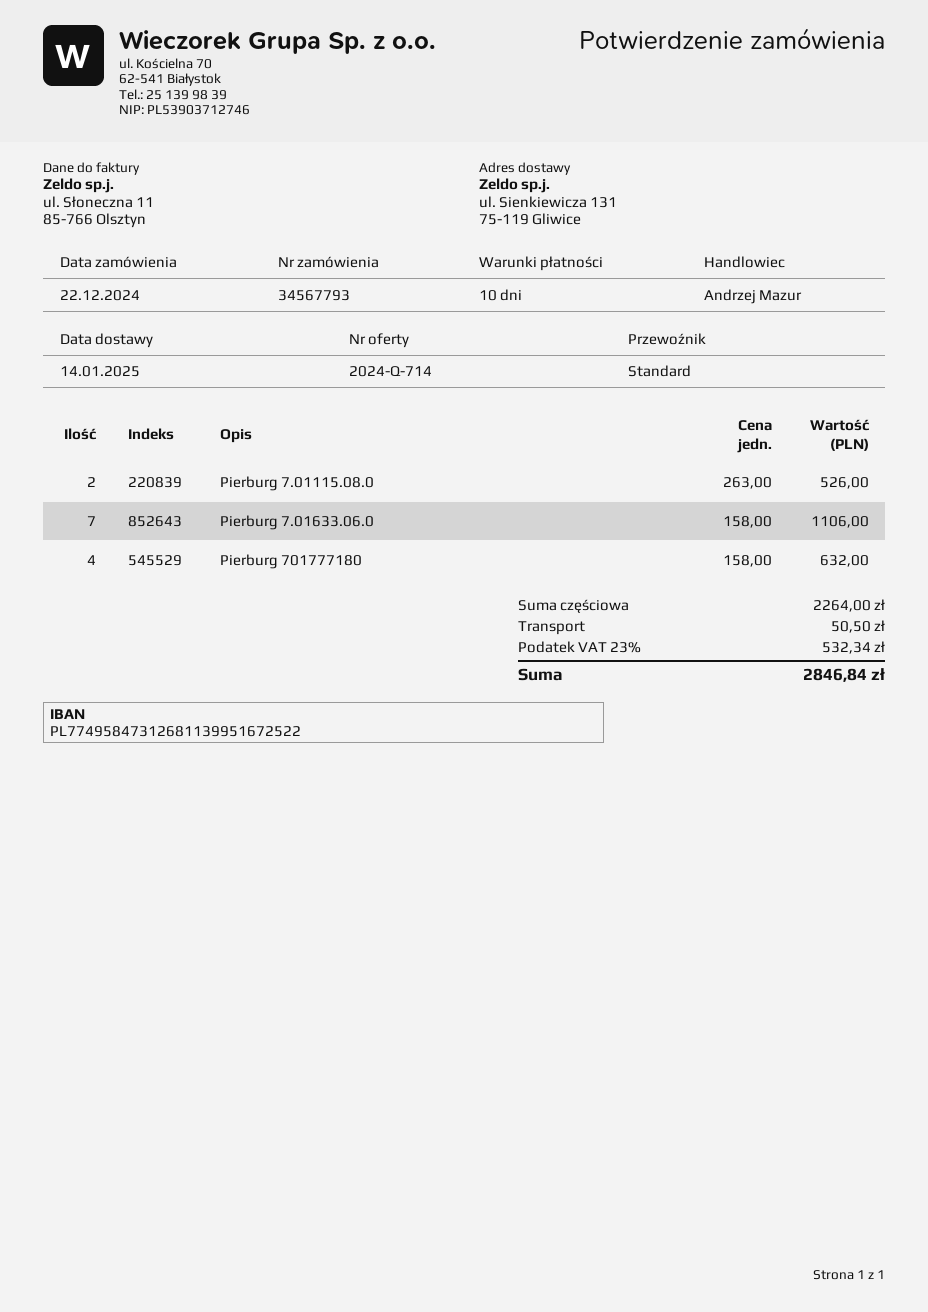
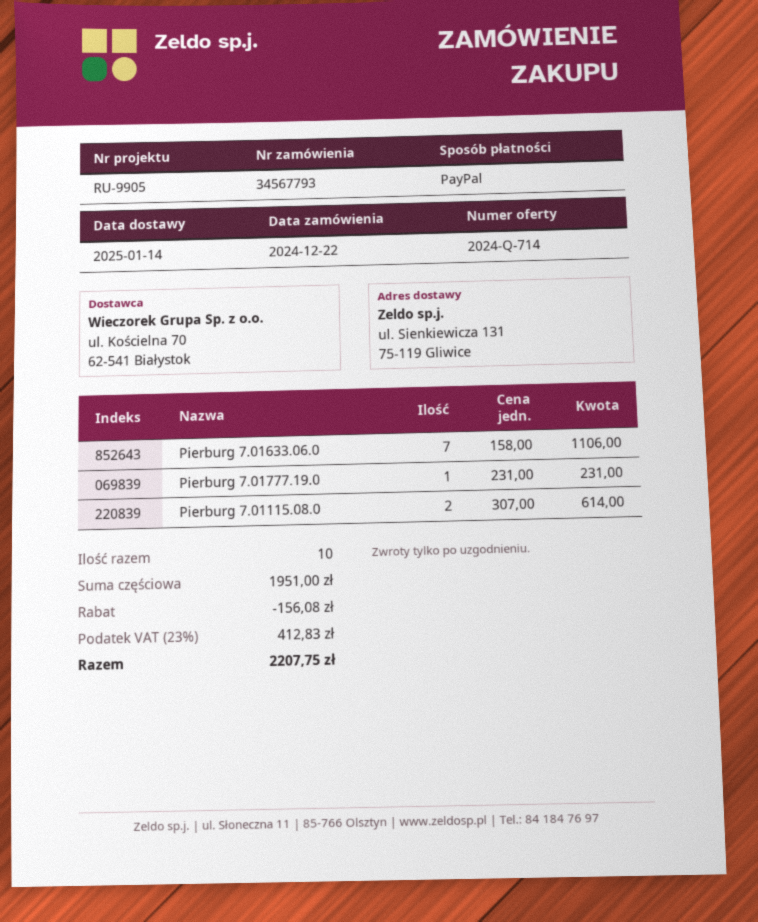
Pierburg 7.01115.08.0: 2 x 263.00 = 526.00 -> 2 x 307.00 = 614.00
Pierburg 701777180: 4 x 158.00 = 632.00 -> none
Pierburg 7.01777.19.0: none -> 1 x 231.00 = 231.00
subtotal: 2264.00 -> 1951.00
discount: none -> 156.08
shipping: 50.50 -> none
tax: 23% = 532.34 -> 23% = 412.83
total: 2846.84 -> 2207.75

